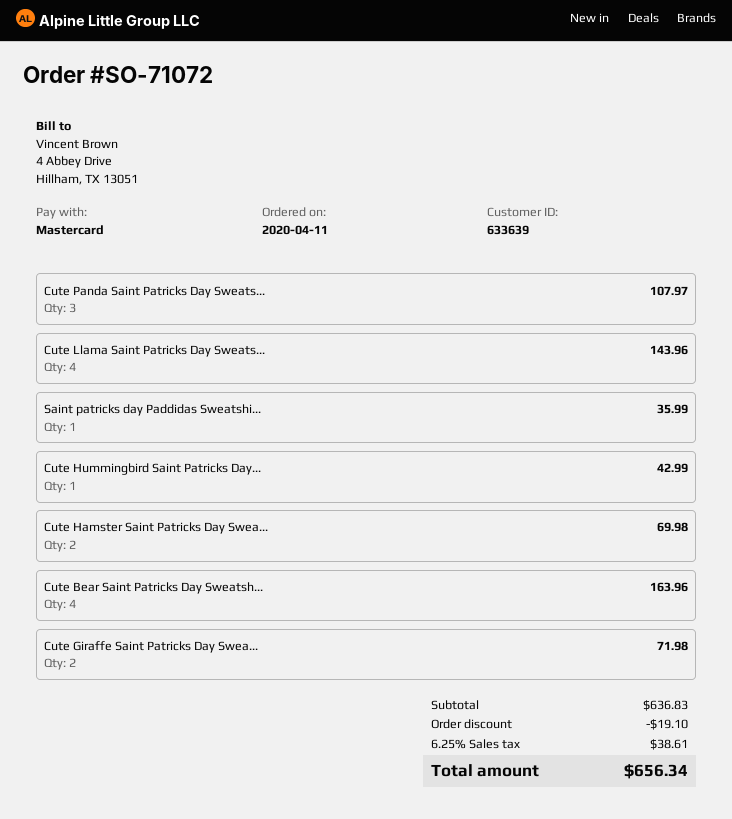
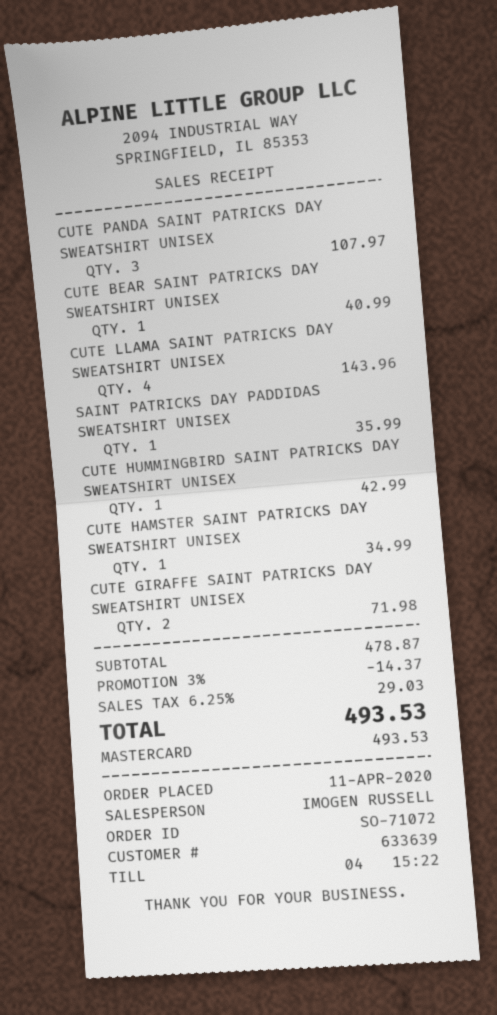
Cute Hamster Saint Patricks Day Swea...: 2 for 69.98 -> 1 for 34.99
Cute Bear Saint Patricks Day Sweatsh...: 4 for 163.96 -> 1 for 40.99
subtotal: 636.83 -> 478.87
discount: 19.10 -> 14.37
tax: 6.25% = 38.61 -> 6.25% = 29.03
total: 656.34 -> 493.53

